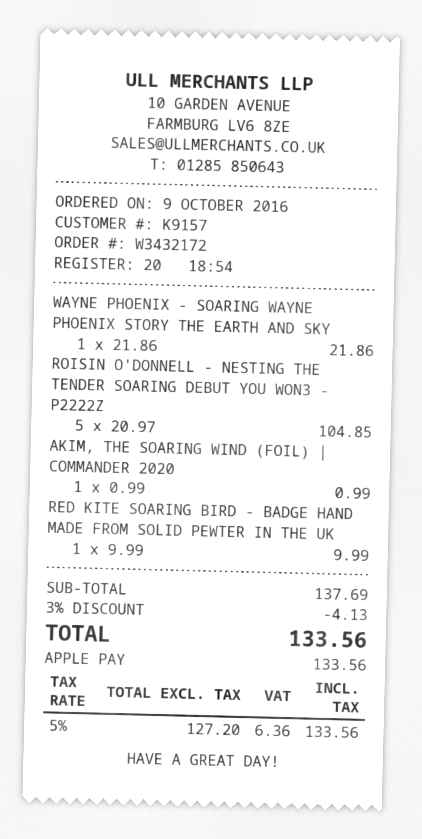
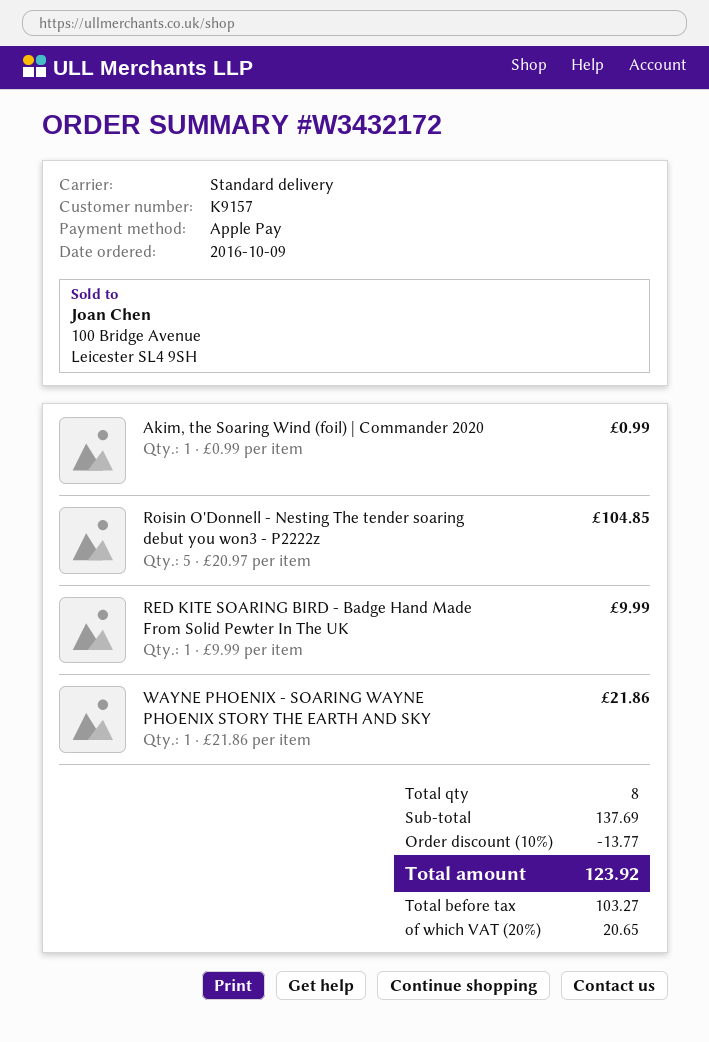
discount: 3% = 4.13 -> 10% = 13.77
net: 127.20 -> 103.27
tax: 5% = 6.36 -> 20% = 20.65
total: 133.56 -> 123.92

